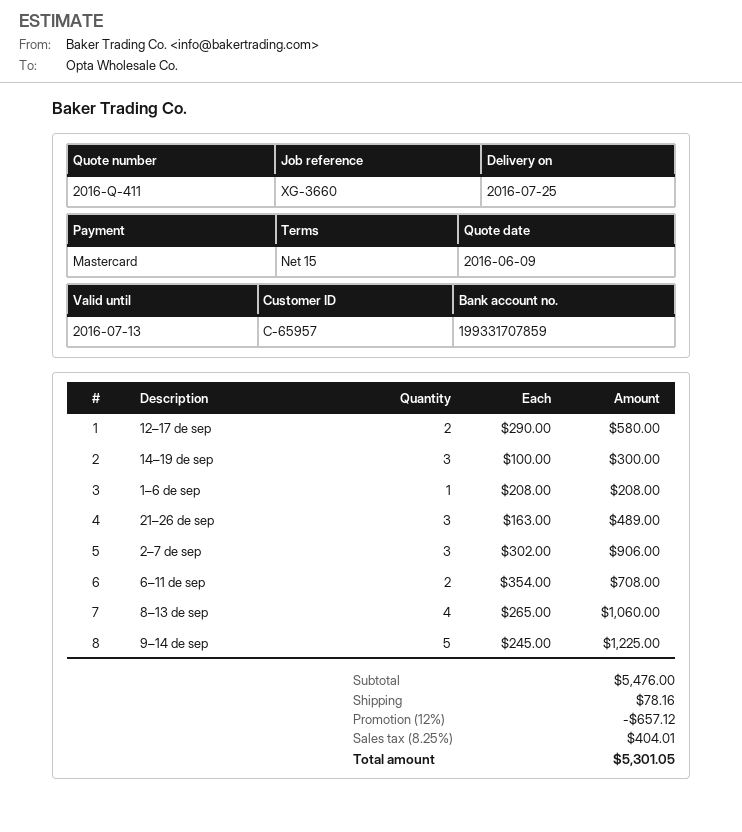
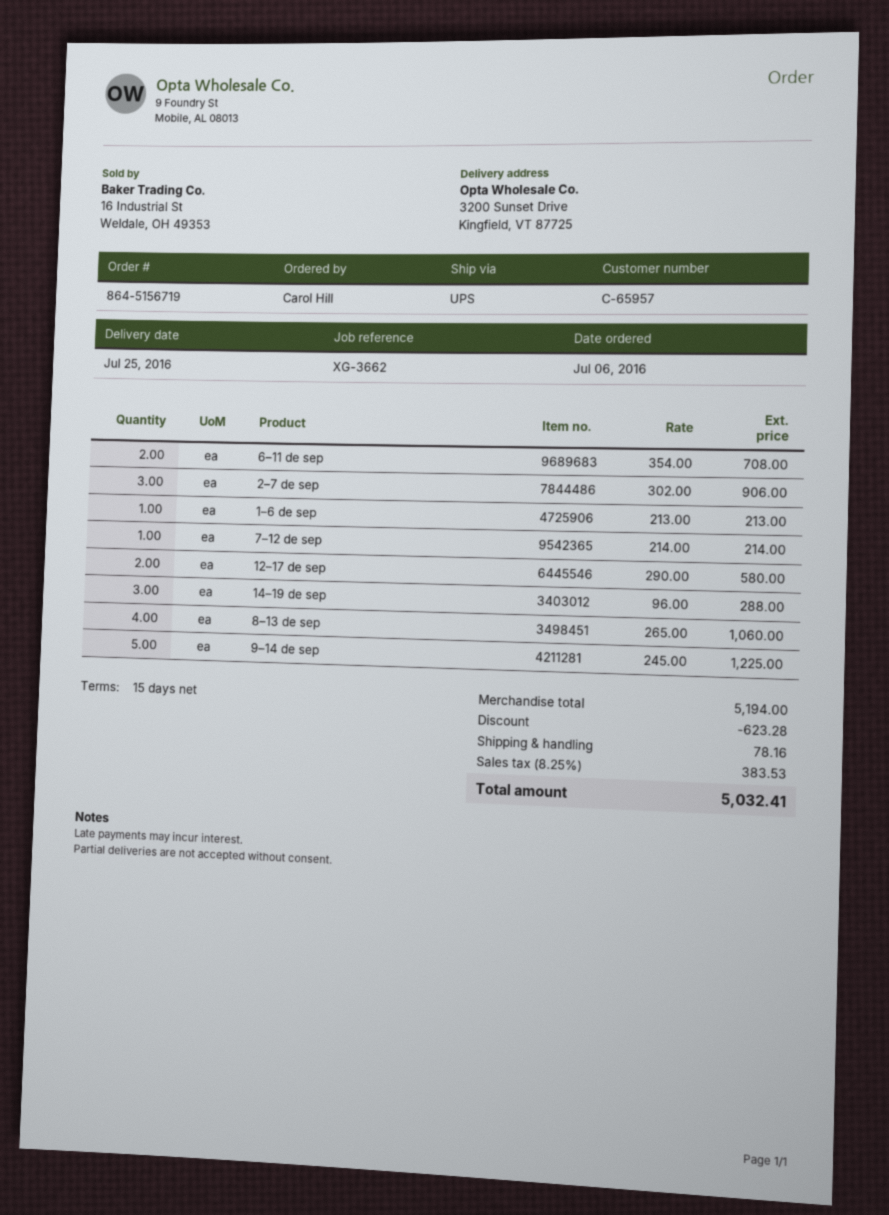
reference: XG-3660 -> XG-3662
14–19 de sep: 3 x 100.00 = 300.00 -> 3 x 96.00 = 288.00
1–6 de sep: 1 x 208.00 = 208.00 -> 1 x 213.00 = 213.00
21–26 de sep: 3 x 163.00 = 489.00 -> none
7–12 de sep: none -> 1 x 214.00 = 214.00
subtotal: 5476.00 -> 5194.00
discount: 657.12 -> 623.28
tax: 8.25% = 404.01 -> 8.25% = 383.53
total: 5301.05 -> 5032.41

